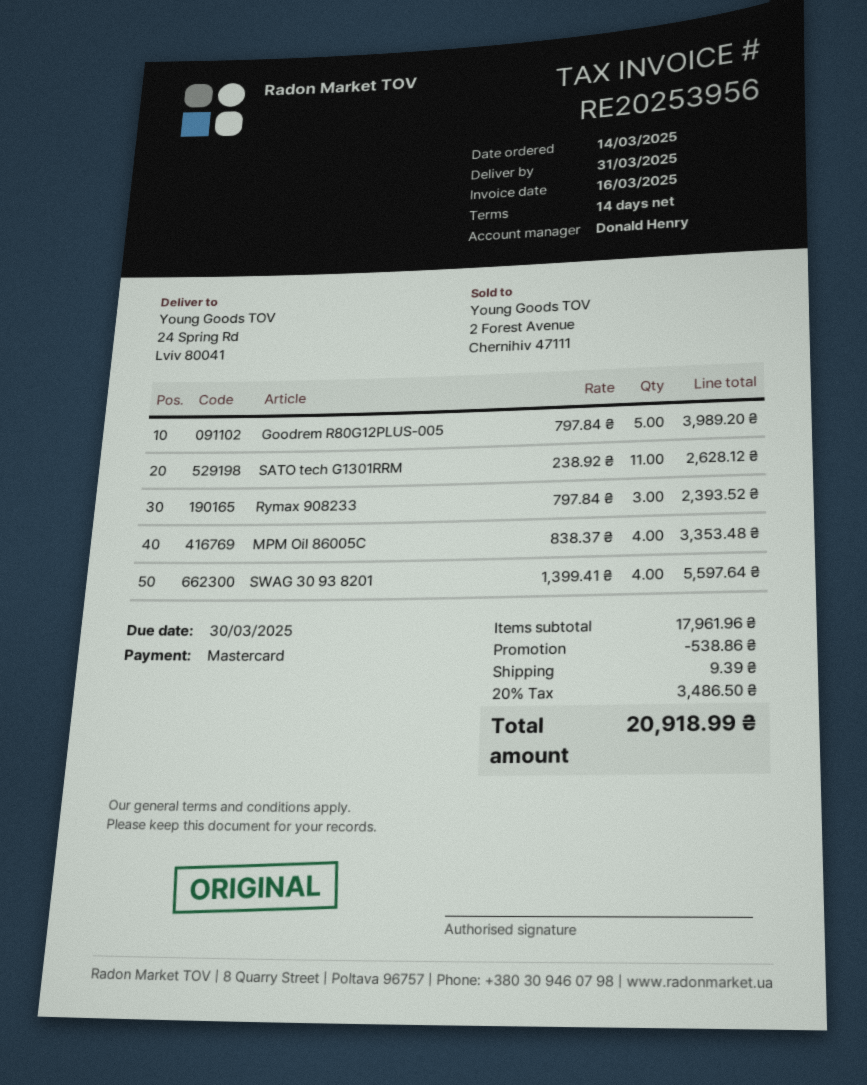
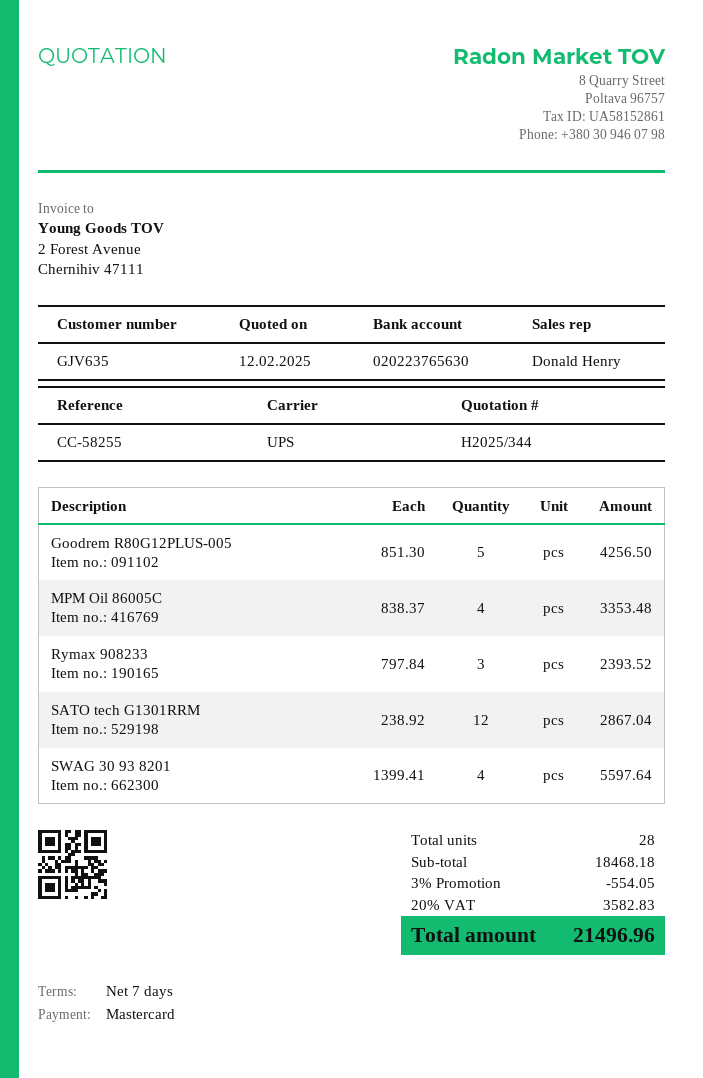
payment terms: 14 days -> 7 days
Goodrem R80G12PLUS-005: 5 x 797.84 = 3989.20 -> 5 x 851.30 = 4256.50
SATO tech G1301RRM: 11 x 238.92 = 2628.12 -> 12 x 238.92 = 2867.04
subtotal: 17961.96 -> 18468.18
discount: 538.86 -> 554.05
shipping: 9.39 -> none
tax: 20% = 3486.50 -> 20% = 3582.83
total: 20918.99 -> 21496.96

